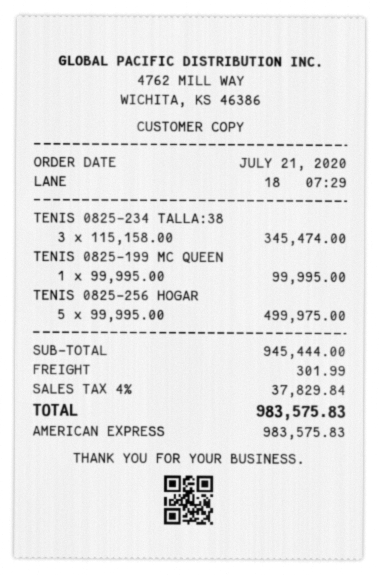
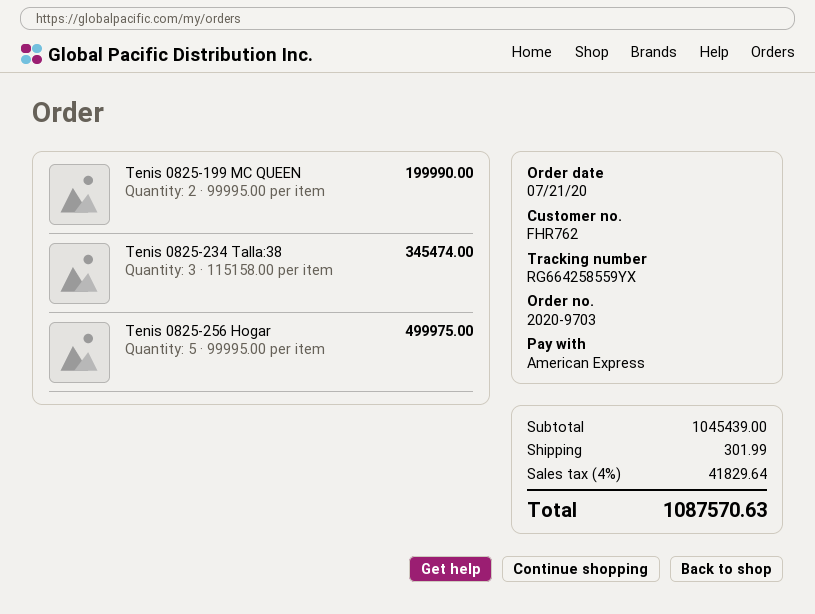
TENIS 0825-199 MC QUEEN: 1 x 99995.00 = 99995.00 -> 2 x 99995.00 = 199990.00
subtotal: 945444.00 -> 1045439.00
tax: 4% = 37829.84 -> 4% = 41829.64
total: 983575.83 -> 1087570.63

